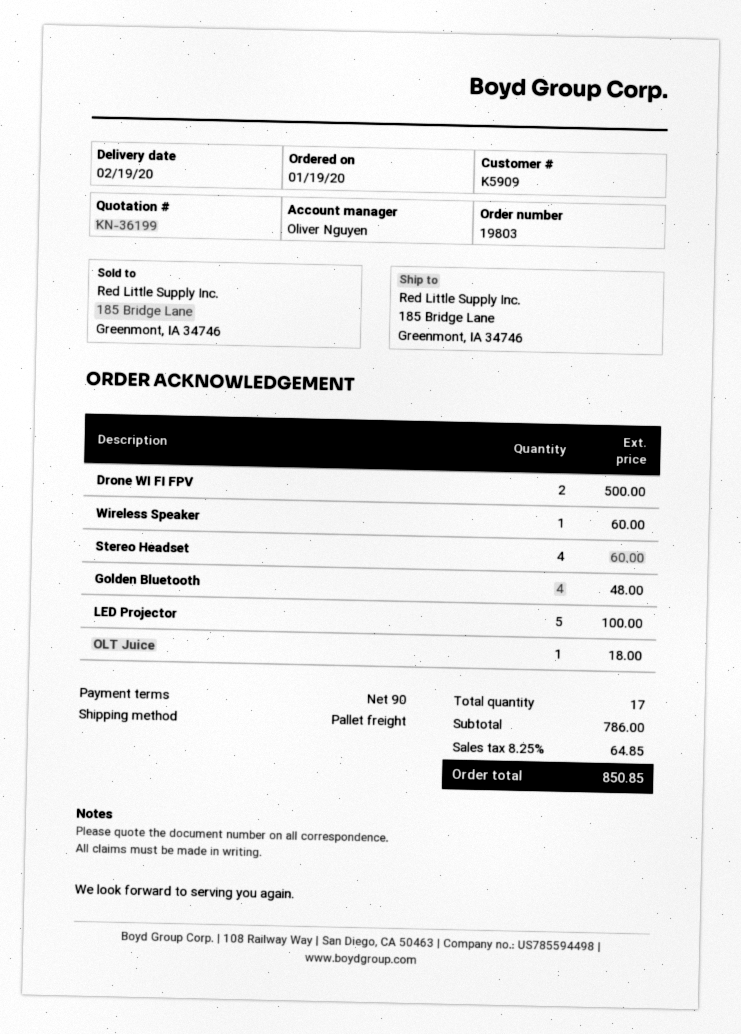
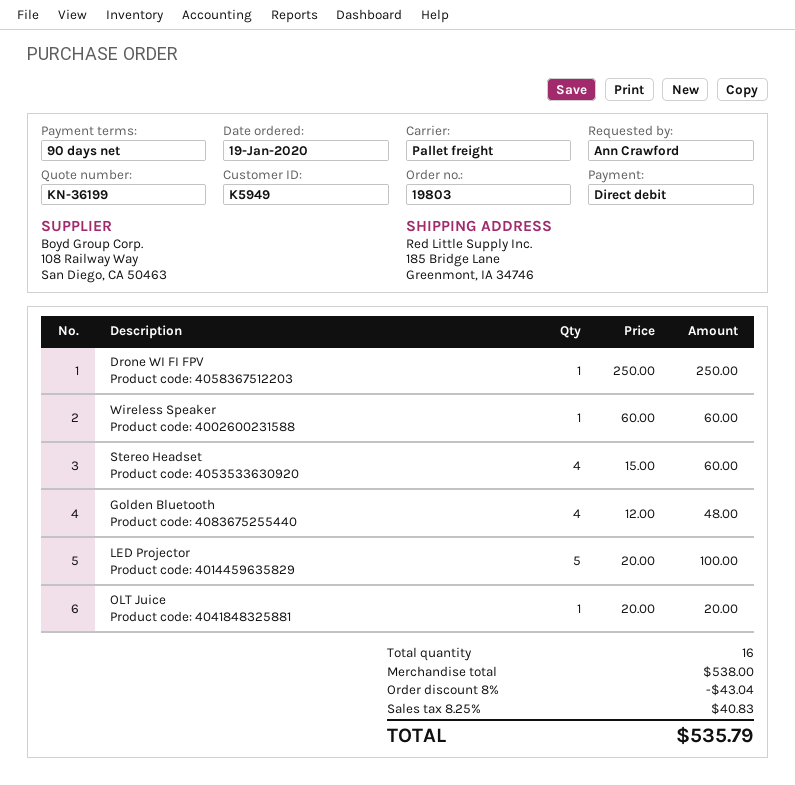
customer number: K5909 -> K5949
Drone WI FI FPV: 2 for 500.00 -> 1 for 250.00
OLT Juice: 1 for 18.00 -> 1 for 20.00
total quantity: 17 -> 16
subtotal: 786.00 -> 538.00
discount: none -> 8% = 43.04
tax: 8.25% = 64.85 -> 8.25% = 40.83
total: 850.85 -> 535.79

